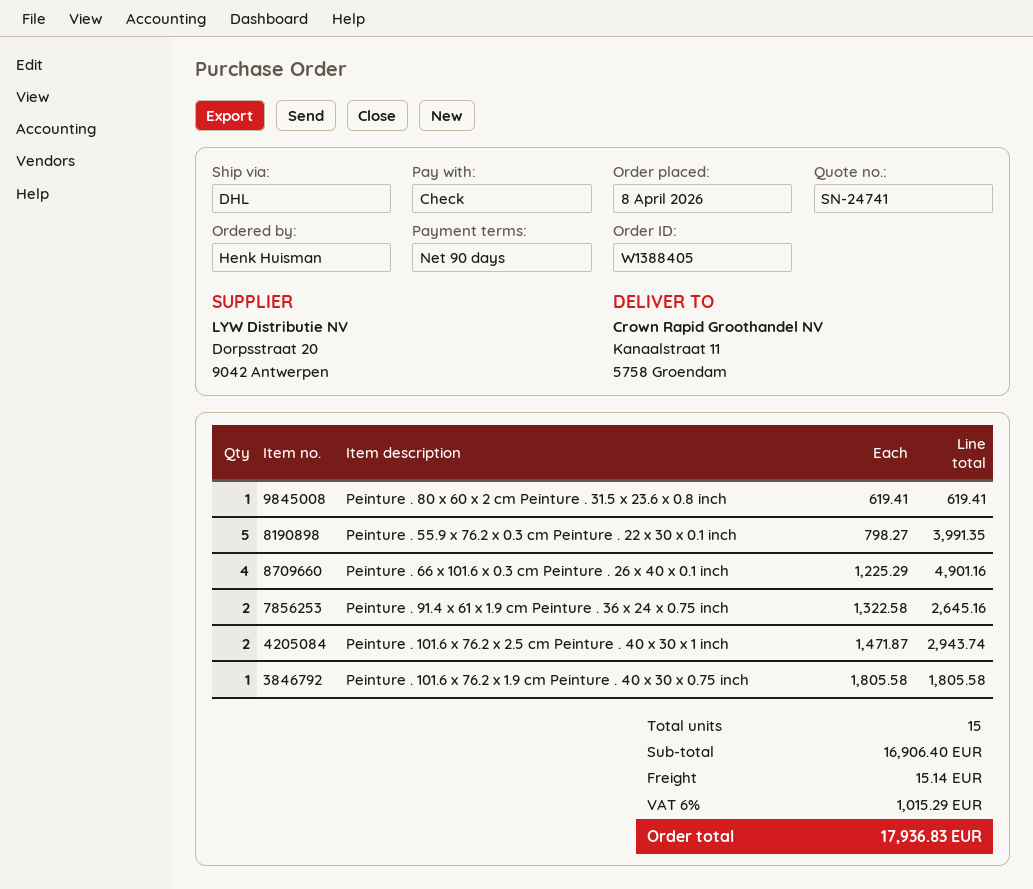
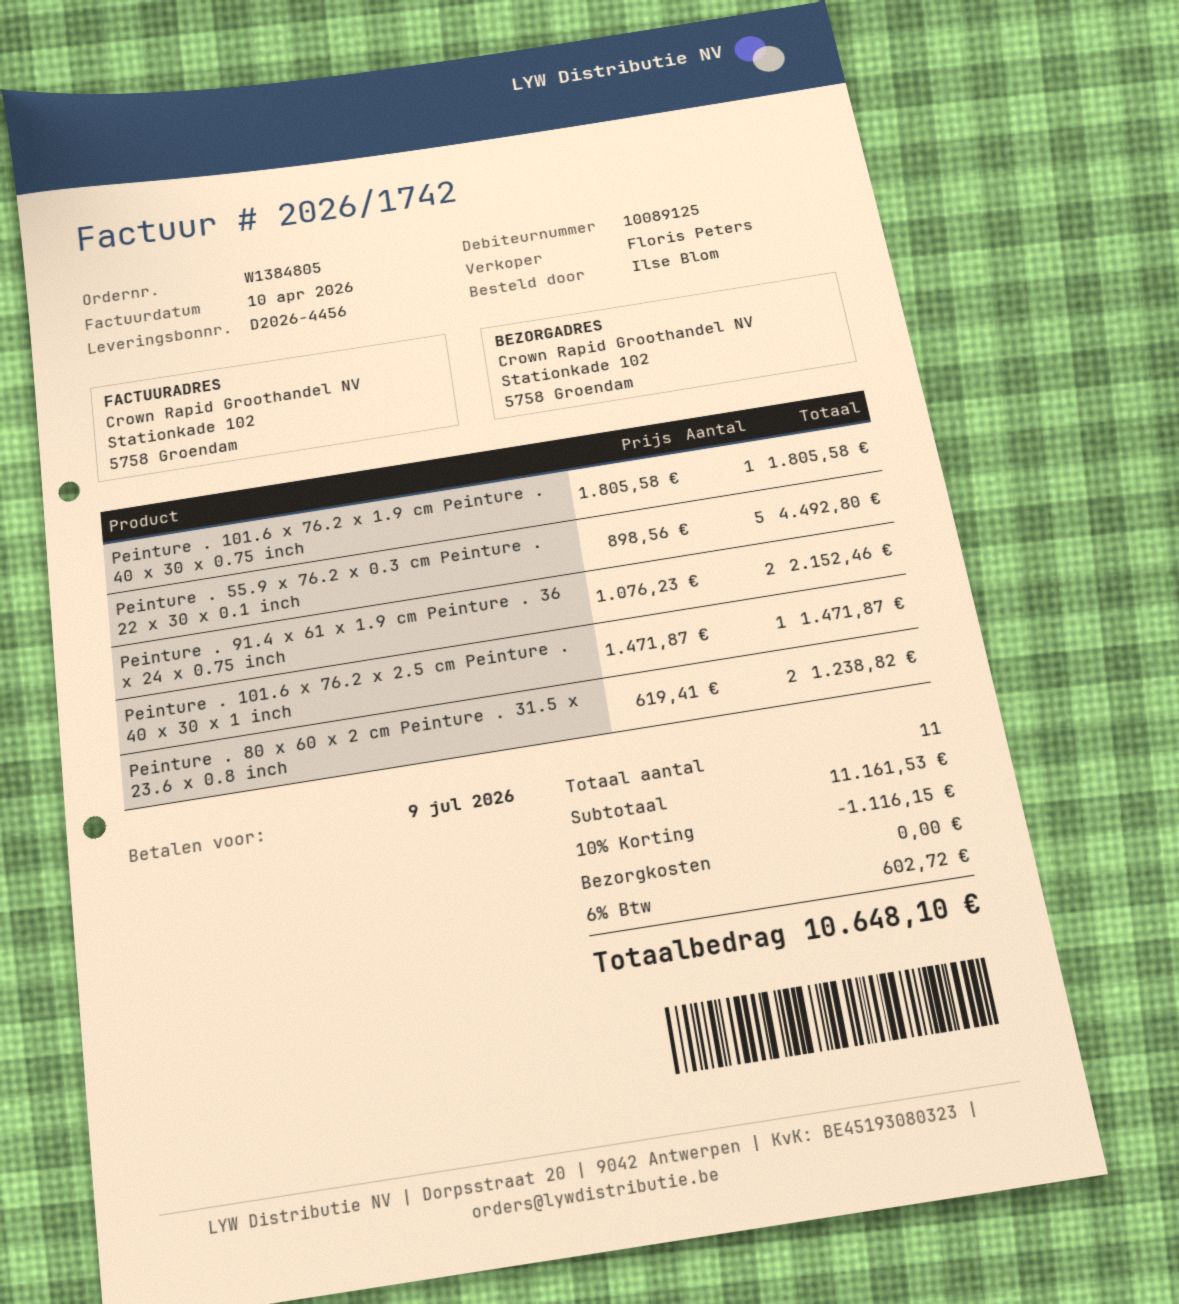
order number: W1388405 -> W1384805
ordered by: Henk Huisman -> Ilse Blom
ship to: Kanaalstraat 11, 5758 Groendam -> Stationkade 102, 5758 Groendam
Peinture . 80 x 60 x 2 cm Peinture . 31.5 x 23.6 x 0.8 inch: 1 x 619.41 = 619.41 -> 2 x 619.41 = 1238.82
Peinture . 55.9 x 76.2 x 0.3 cm Peinture . 22 x 30 x 0.1 inch: 5 x 798.27 = 3991.35 -> 5 x 898.56 = 4492.80
Peinture . 66 x 101.6 x 0.3 cm Peinture . 26 x 40 x 0.1 inch: 4 x 1225.29 = 4901.16 -> none
Peinture . 91.4 x 61 x 1.9 cm Peinture . 36 x 24 x 0.75 inch: 2 x 1322.58 = 2645.16 -> 2 x 1076.23 = 2152.46
Peinture . 101.6 x 76.2 x 2.5 cm Peinture . 40 x 30 x 1 inch: 2 x 1471.87 = 2943.74 -> 1 x 1471.87 = 1471.87
total quantity: 15 -> 11
subtotal: 16906.40 -> 11161.53
discount: none -> 10% = 1116.15
shipping: 15.14 -> 0.00
tax: 6% = 1015.29 -> 6% = 602.72
total: 17936.83 -> 10648.10

